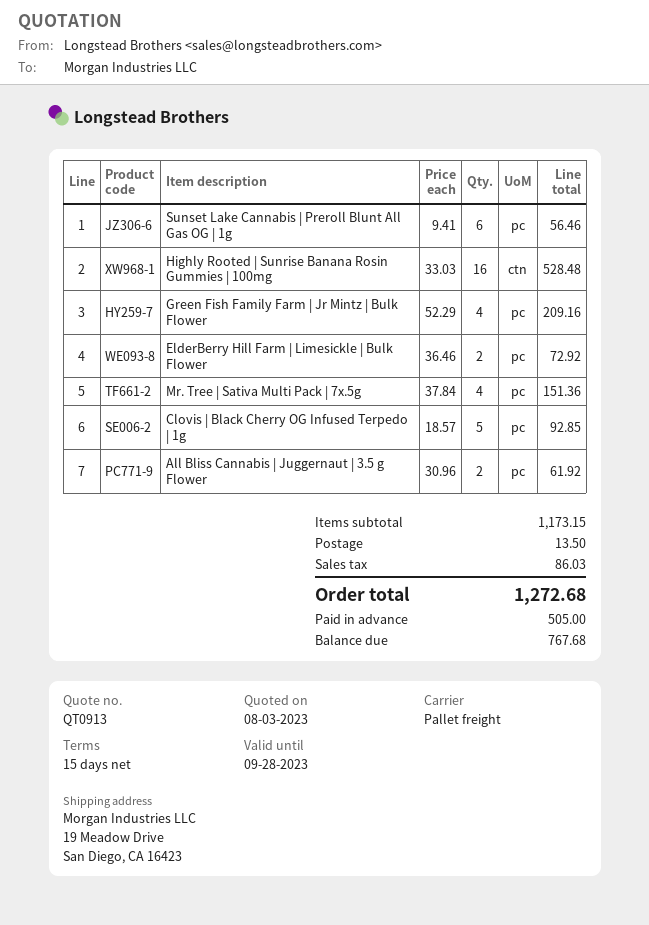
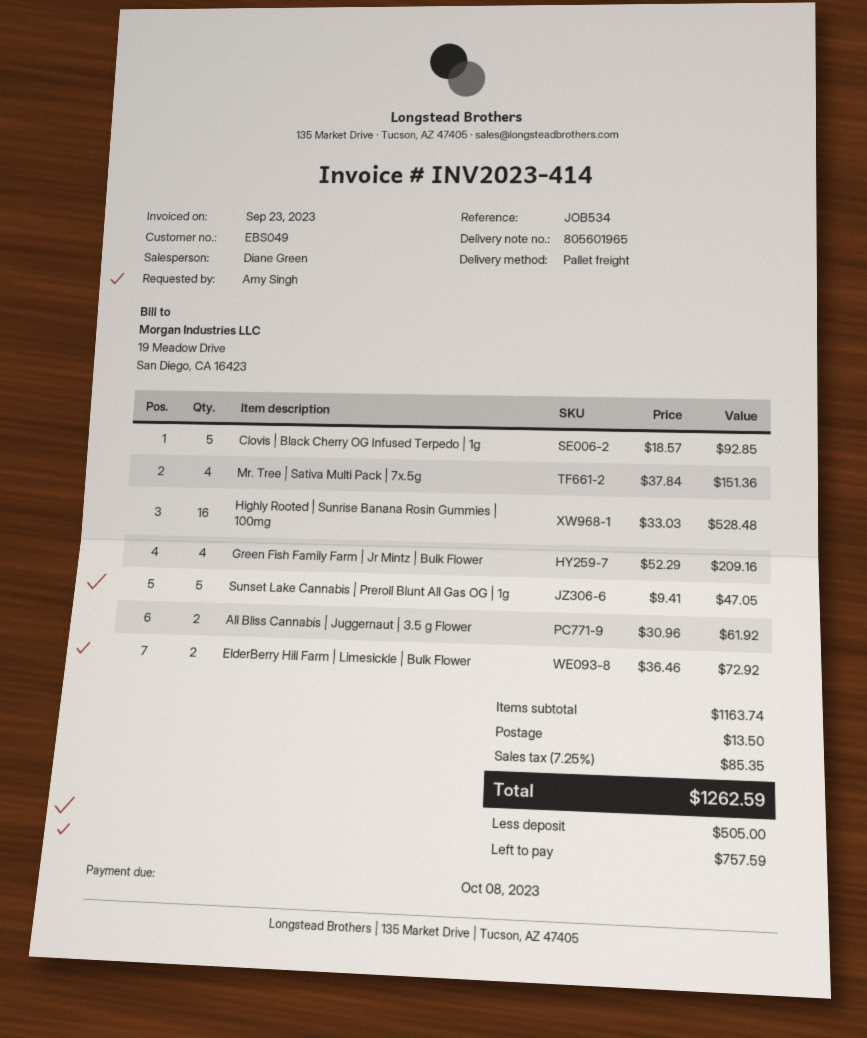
Sunset Lake Cannabis | Preroll Blunt All Gas OG | 1g: 6 x 9.41 = 56.46 -> 5 x 9.41 = 47.05
subtotal: 1173.15 -> 1163.74
tax: 86.03 -> 85.35
total: 1272.68 -> 1262.59
balance: 767.68 -> 757.59

